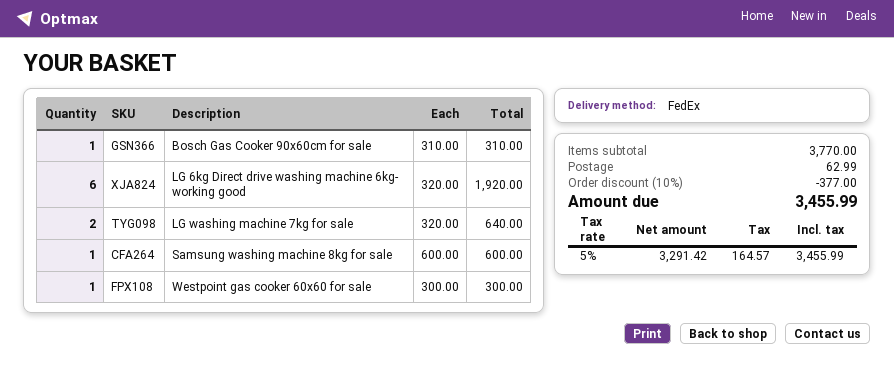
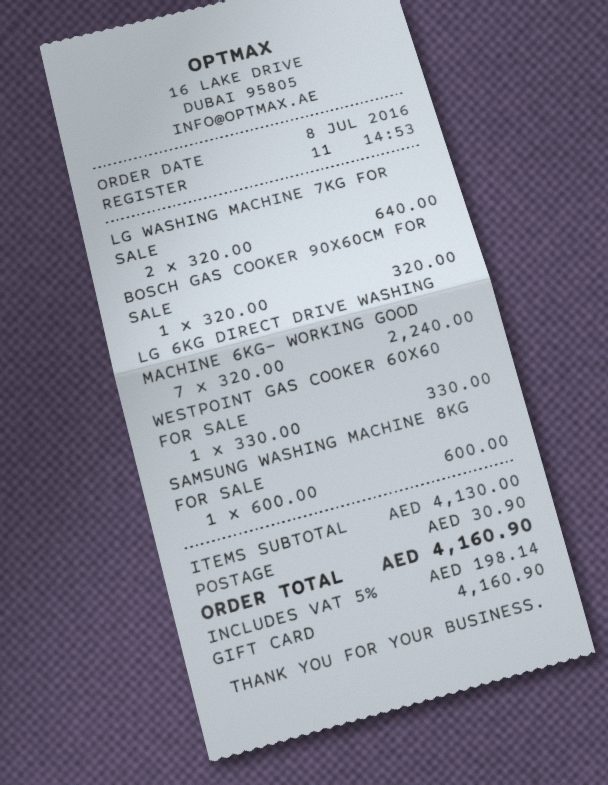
Bosch Gas Cooker 90x60cm for sale: 1 x 310.00 = 310.00 -> 1 x 320.00 = 320.00
LG 6kg Direct drive washing machine 6kg- working good: 6 x 320.00 = 1920.00 -> 7 x 320.00 = 2240.00
Westpoint gas cooker 60x60 for sale: 1 x 300.00 = 300.00 -> 1 x 330.00 = 330.00
subtotal: 3770.00 -> 4130.00
discount: 10% = 377.00 -> none
shipping: 62.99 -> 30.90
tax: 5% = 164.57 -> 5% = 198.14
total: 3455.99 -> 4160.90

